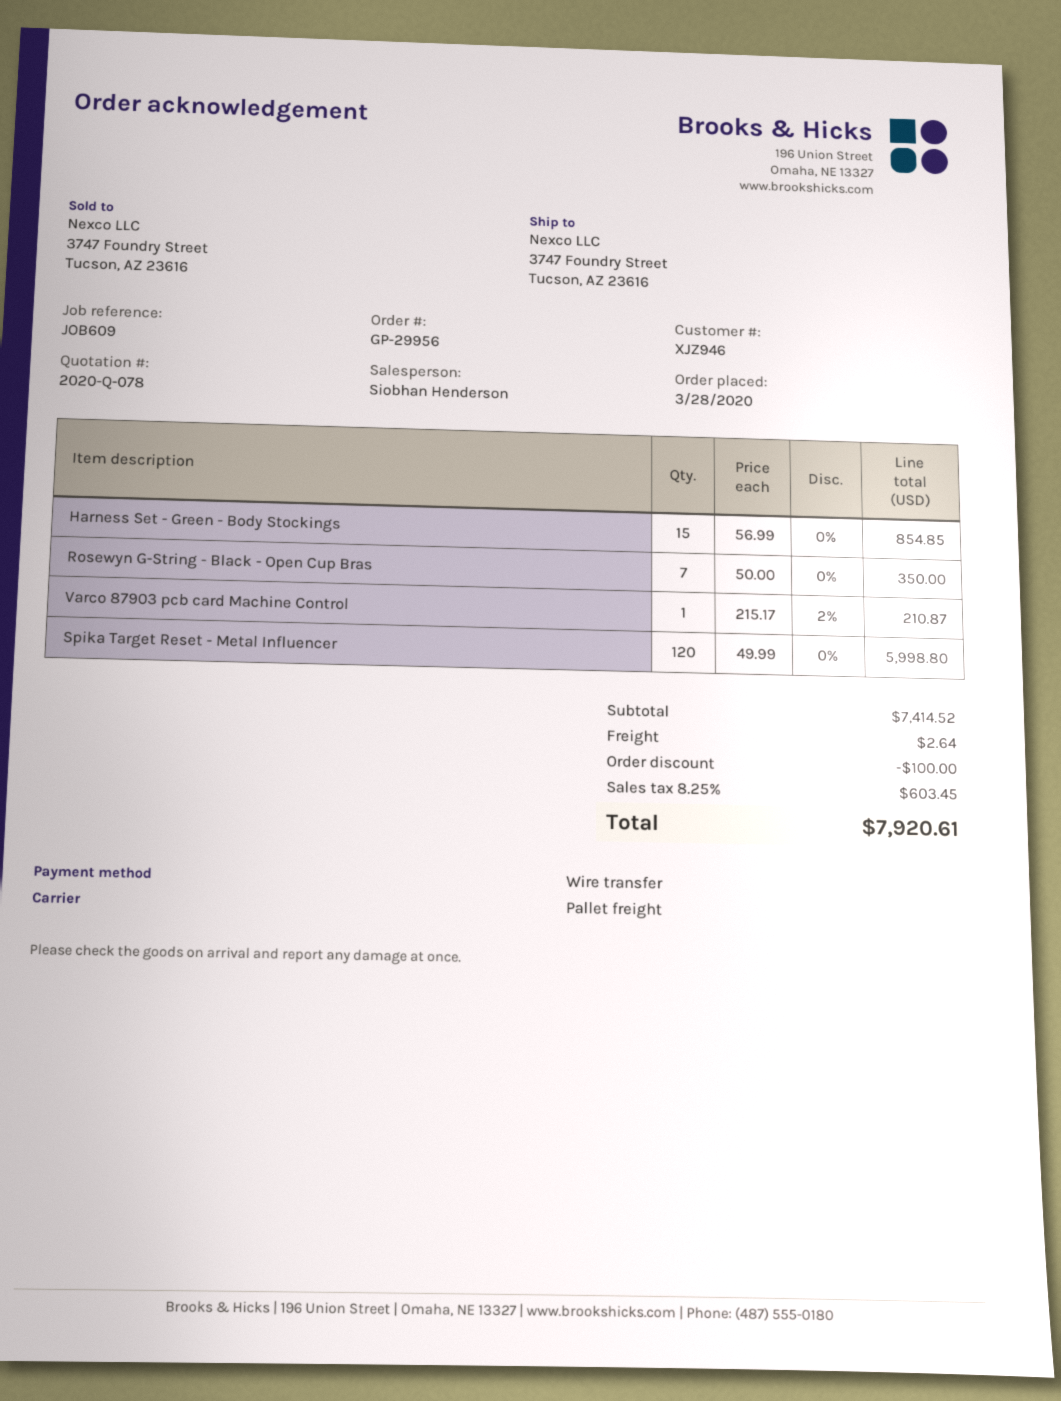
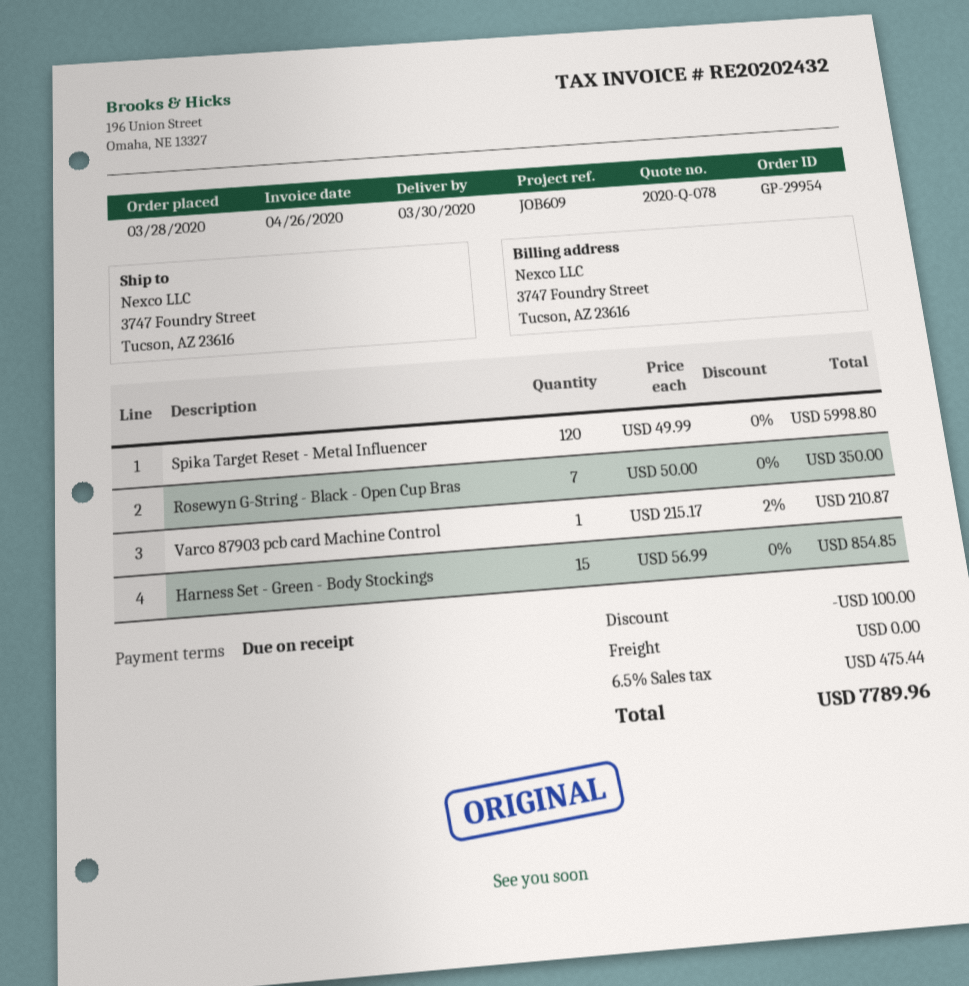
order number: GP-29956 -> GP-29954
shipping: 2.64 -> 0.00
tax: 8.25% = 603.45 -> 6.5% = 475.44
total: 7920.61 -> 7789.96

